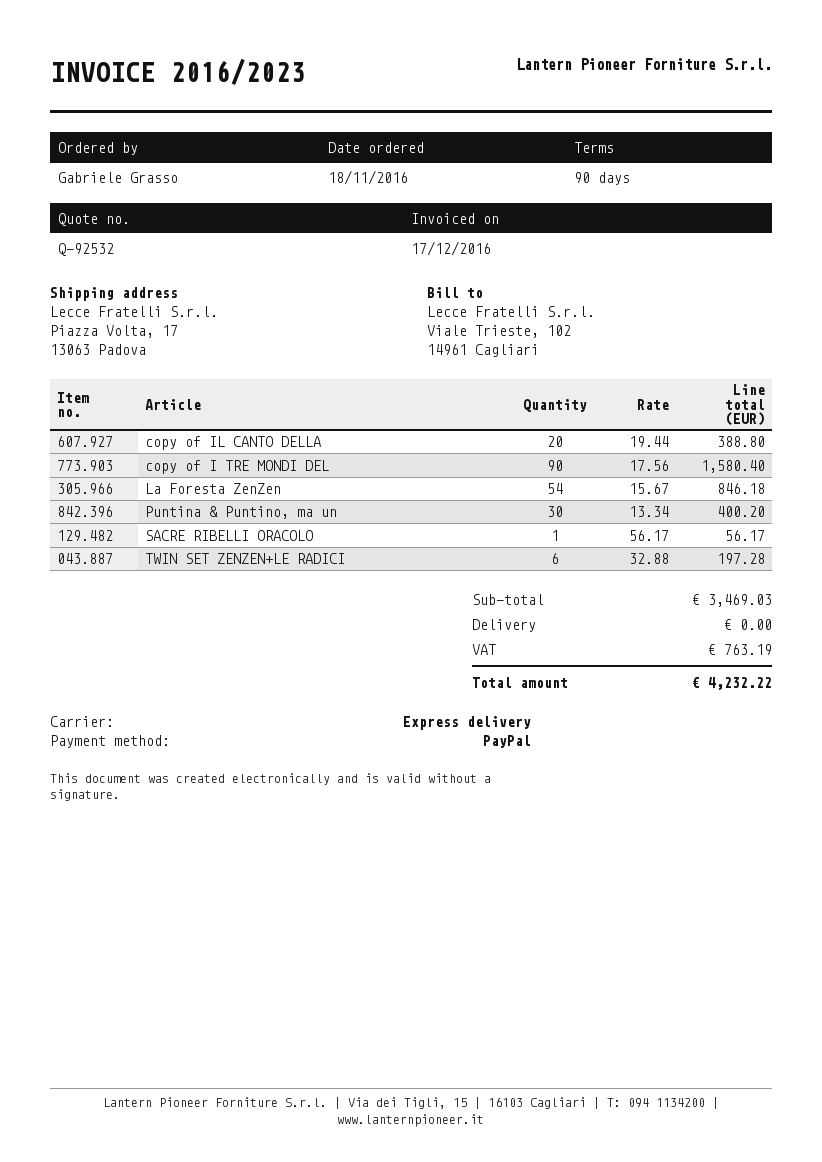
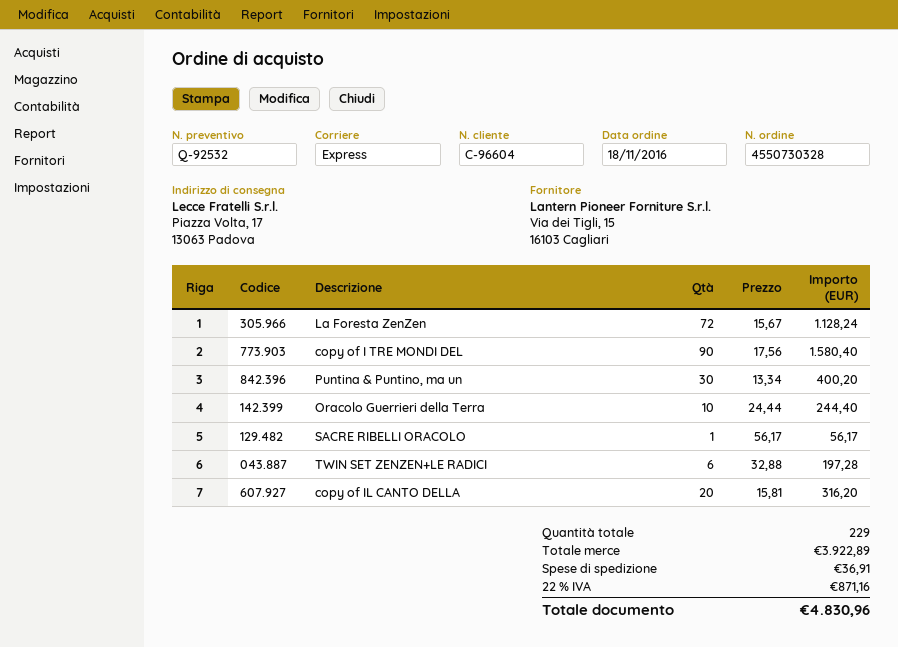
copy of IL CANTO DELLA: 20 x 19.44 = 388.80 -> 20 x 15.81 = 316.20
La Foresta ZenZen: 54 x 15.67 = 846.18 -> 72 x 15.67 = 1128.24
Oracolo Guerrieri della Terra: none -> 10 x 24.44 = 244.40
subtotal: 3469.03 -> 3922.89
shipping: 0.00 -> 36.91
tax: 763.19 -> 871.16
total: 4232.22 -> 4830.96

